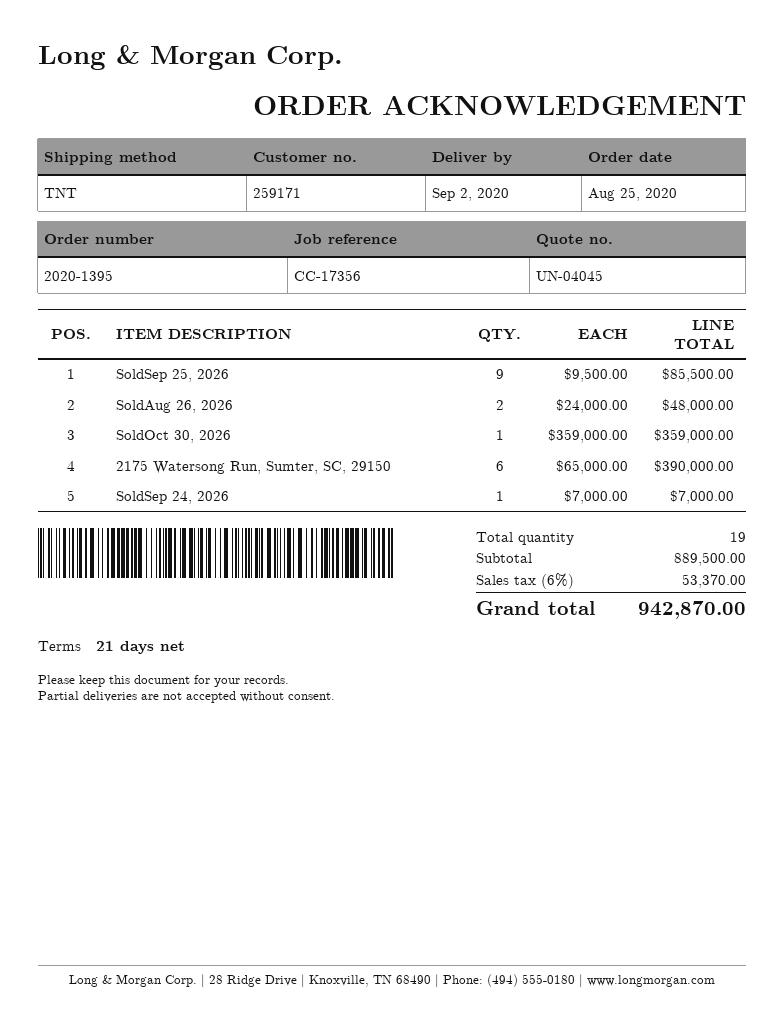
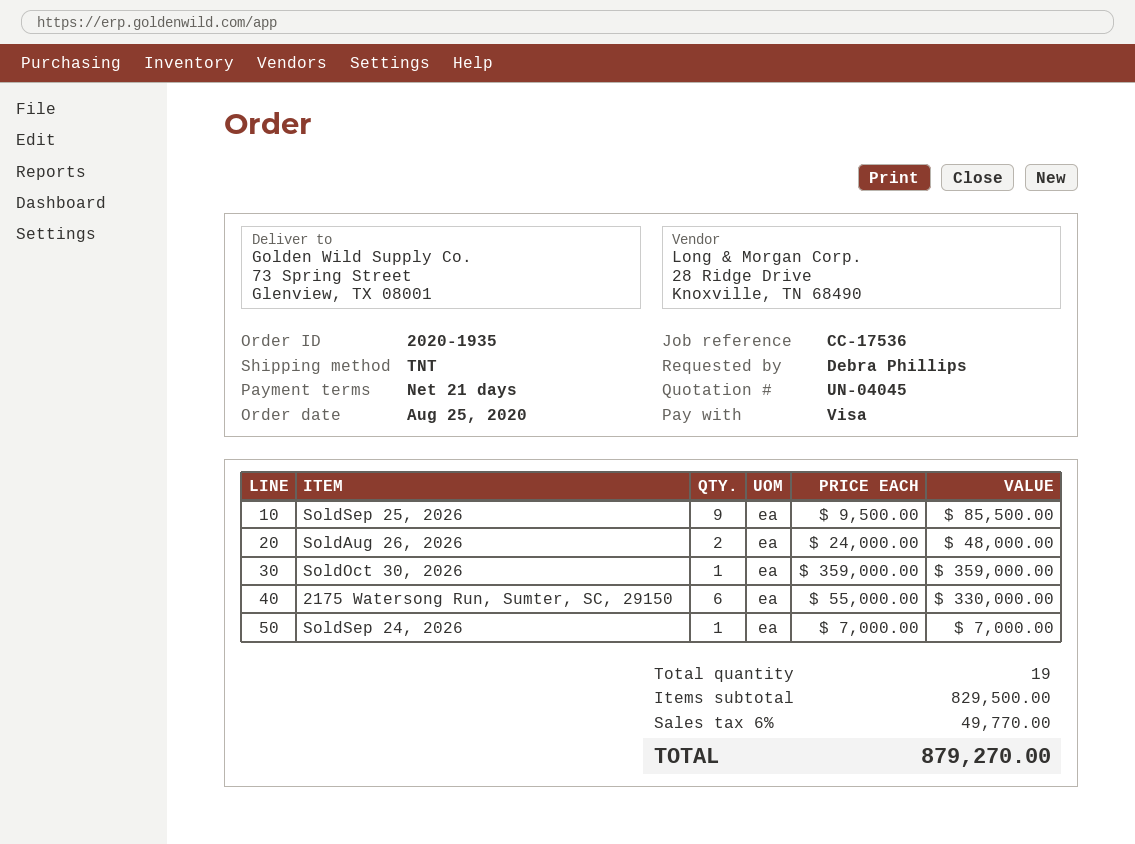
order number: 2020-1395 -> 2020-1935
reference: CC-17356 -> CC-17536
2175 Watersong Run, Sumter, SC, 29150: 6 x 65000.00 = 390000.00 -> 6 x 55000.00 = 330000.00
subtotal: 889500.00 -> 829500.00
tax: 6% = 53370.00 -> 6% = 49770.00
total: 942870.00 -> 879270.00

